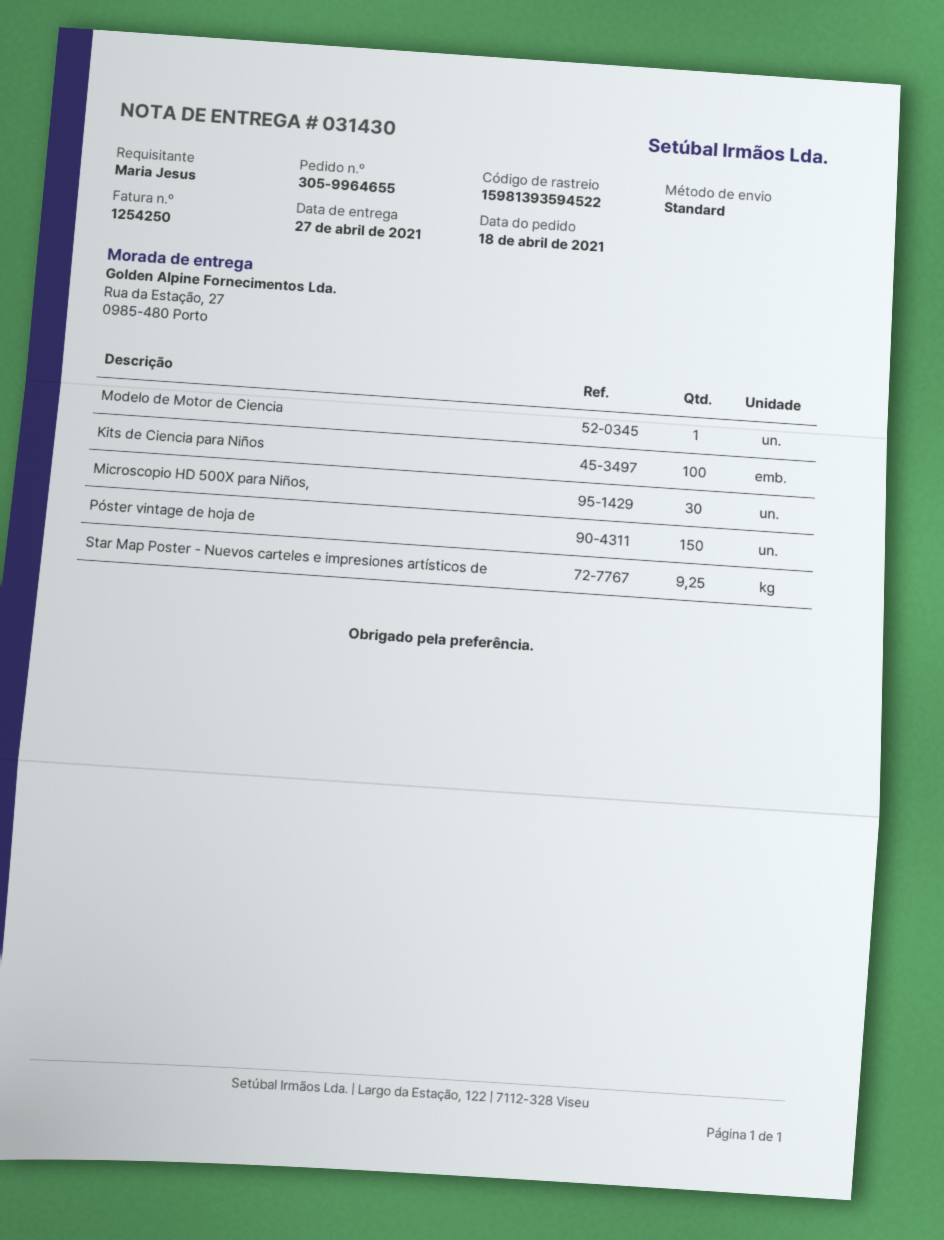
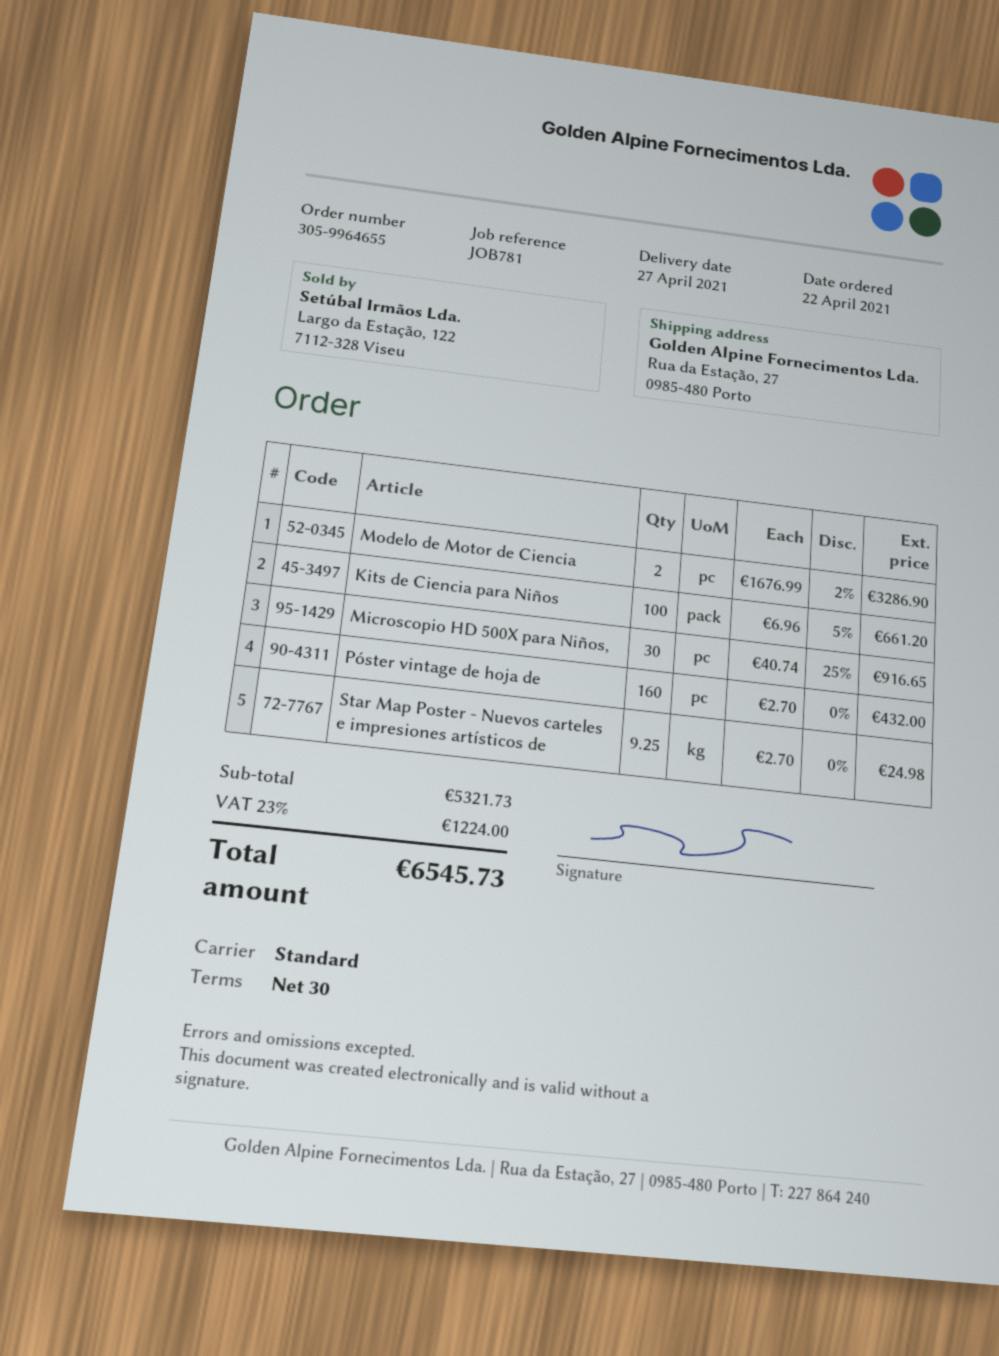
order date: 2021-04-18 -> 2021-04-22
Modelo de Motor de Ciencia: 1 -> 2
Póster vintage de hoja de: 150 -> 160

